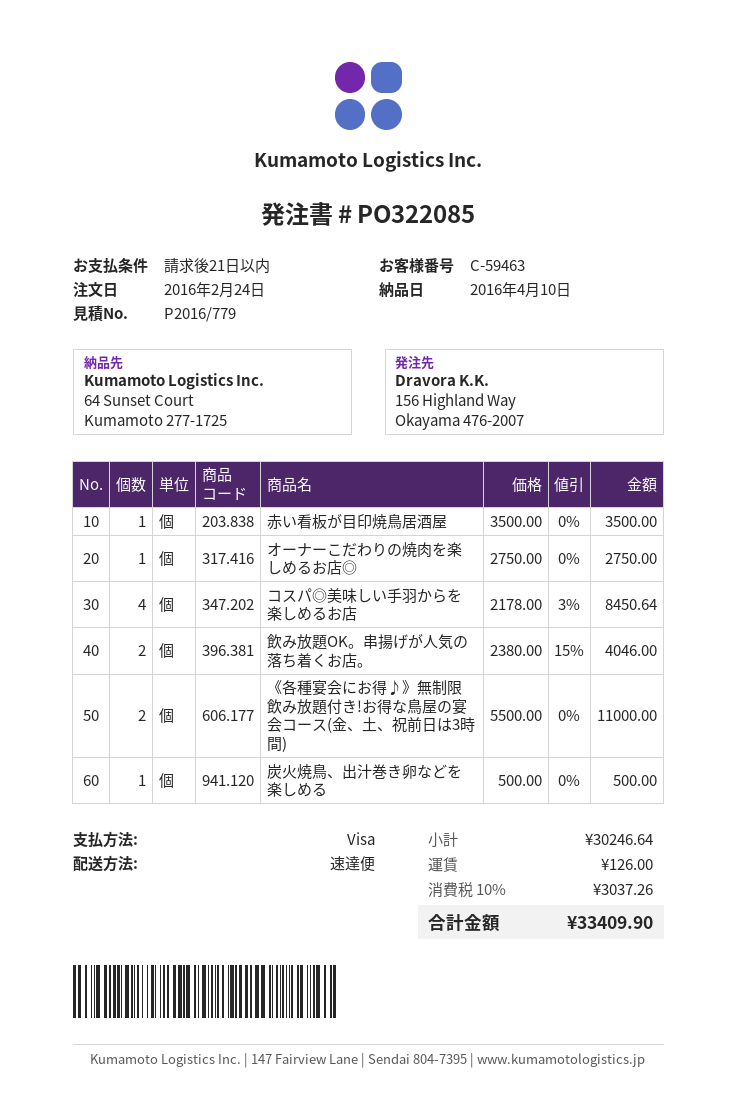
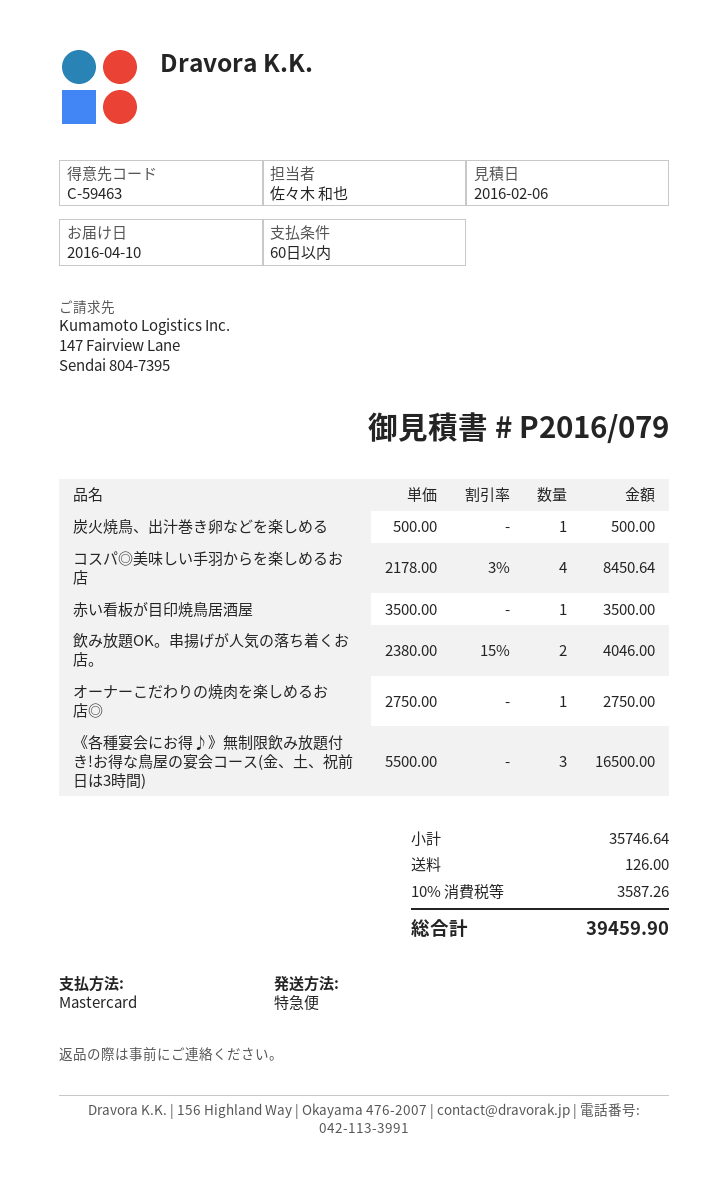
quote number: P2016/779 -> P2016/079
payment terms: 21 days -> 60 days
payment method: Visa -> Mastercard
《各種宴会にお得♪》無制限飲み放題付き!お得な鳥屋の宴会コース(金、土、祝前日は3時間): 2 x 5500.00 = 11000.00 -> 3 x 5500.00 = 16500.00
subtotal: 30246.64 -> 35746.64
tax: 10% = 3037.26 -> 10% = 3587.26
total: 33409.90 -> 39459.90

